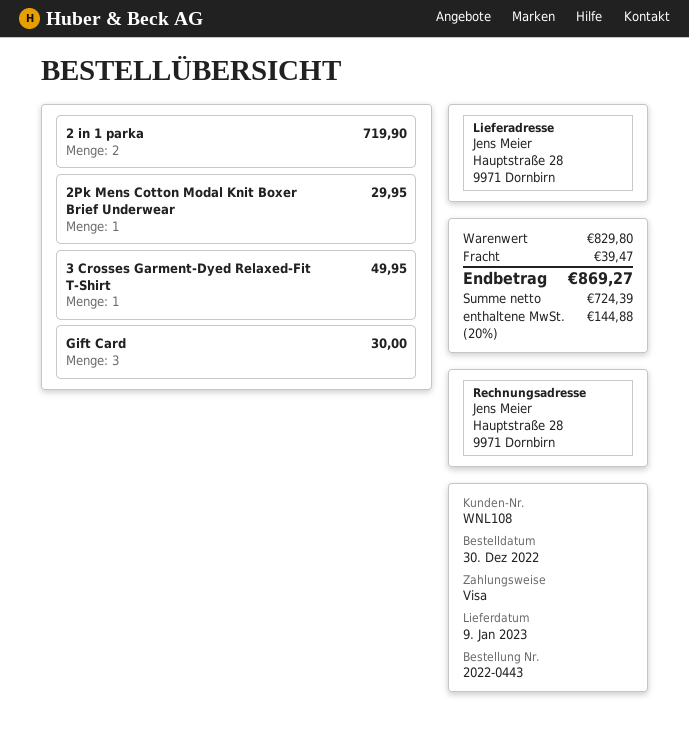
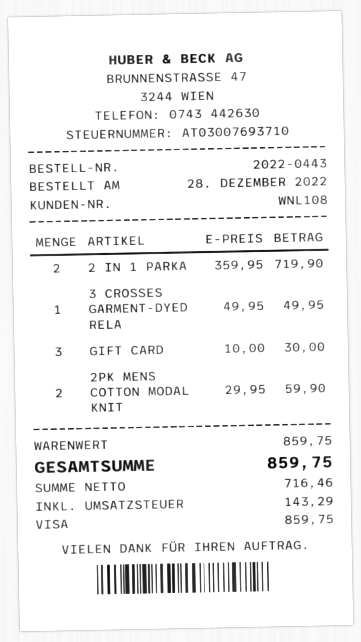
order date: 2022-12-30 -> 2022-12-28
2Pk Mens Cotton Modal Knit Boxer Brief Underwear: 1 for 29.95 -> 2 for 59.90
subtotal: 829.80 -> 859.75
shipping: 39.47 -> none
net: 724.39 -> 716.46
tax: 144.88 -> 143.29
total: 869.27 -> 859.75

